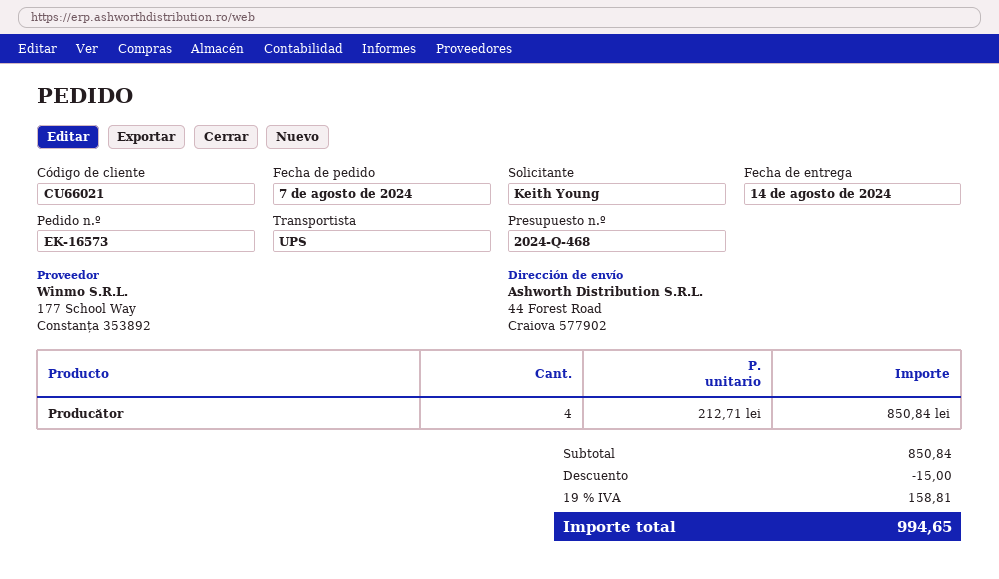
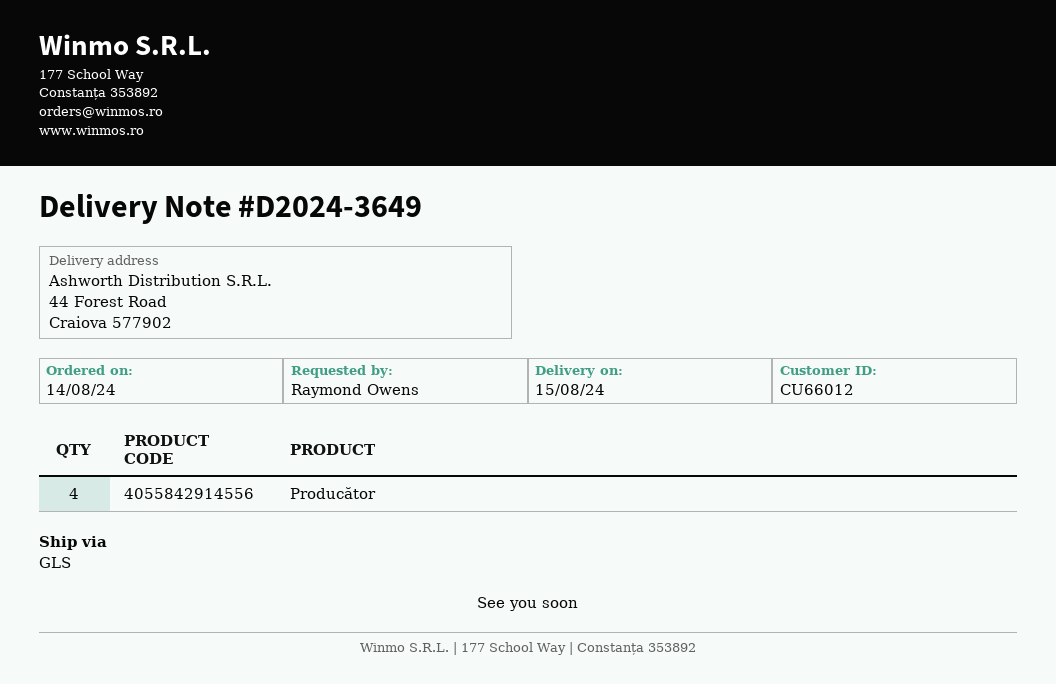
order date: 2024-08-07 -> 2024-08-14
delivery date: 2024-08-14 -> 2024-08-15
customer number: CU66021 -> CU66012
ordered by: Keith Young -> Raymond Owens
shipping method: UPS -> GLS

